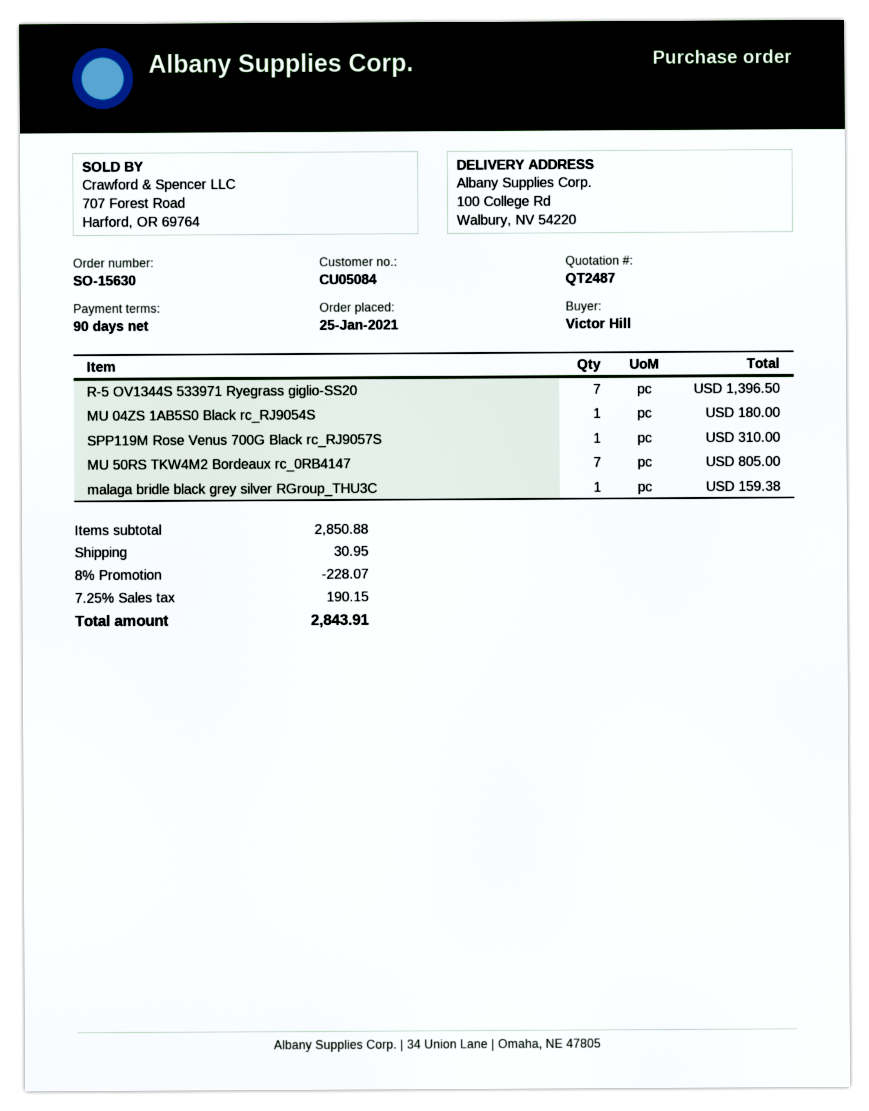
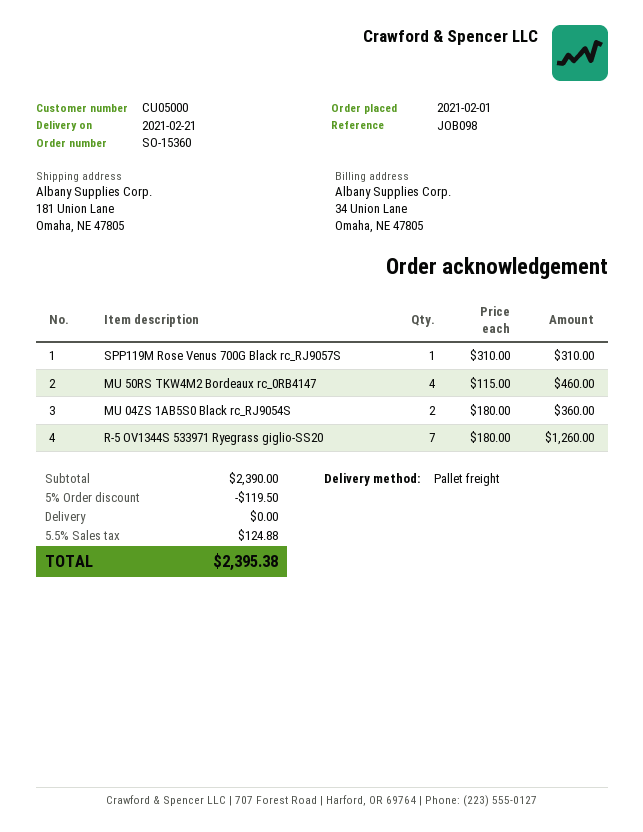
order number: SO-15630 -> SO-15360
order date: 2021-01-25 -> 2021-02-01
customer number: CU05084 -> CU05000
ship to: 100 College Rd, Walbury, NV 54220 -> 181 Union Lane, Omaha, NE 47805
R-5 OV1344S 533971 Ryegrass giglio-SS20: 7 for 1396.50 -> 7 for 1260.00
MU 04ZS 1AB5S0 Black rc_RJ9054S: 1 for 180.00 -> 2 for 360.00
MU 50RS TKW4M2 Bordeaux rc_0RB4147: 7 for 805.00 -> 4 for 460.00
malaga bridle black grey silver RGroup_THU3C: 1 for 159.38 -> none
subtotal: 2850.88 -> 2390.00
discount: 8% = 228.07 -> 5% = 119.50
shipping: 30.95 -> 0.00
tax: 7.25% = 190.15 -> 5.5% = 124.88
total: 2843.91 -> 2395.38

